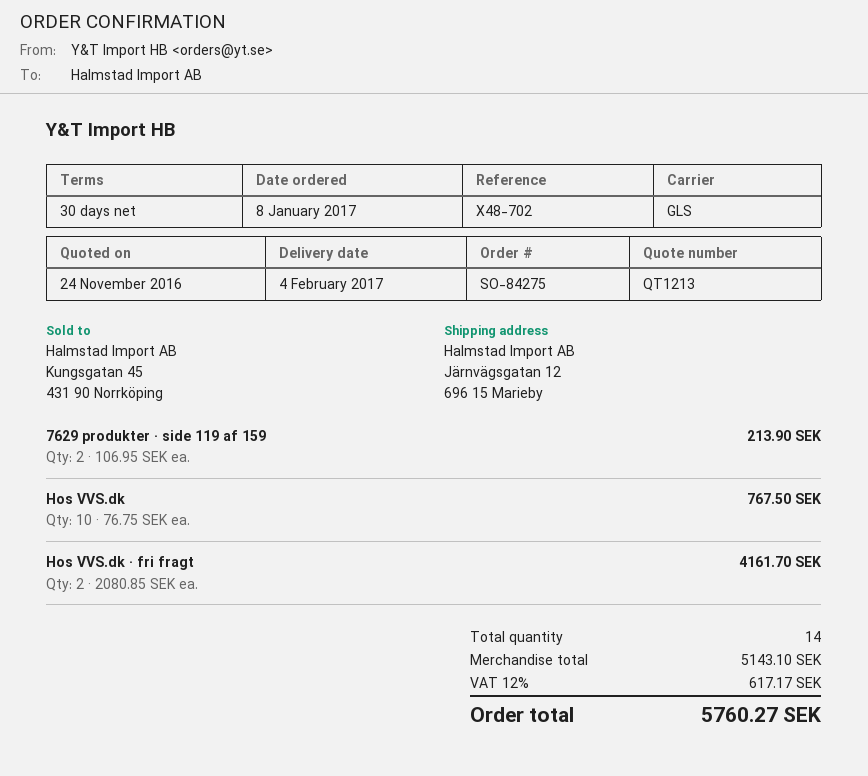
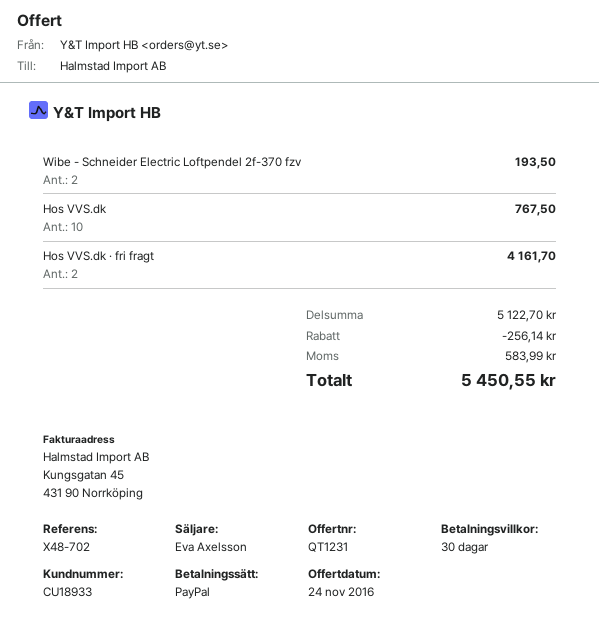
quote number: QT1213 -> QT1231
7629 produkter · side 119 af 159: 2 for 213.90 -> none
Wibe - Schneider Electric Loftpendel 2f-370 fzv: none -> 2 for 193.50
subtotal: 5143.10 -> 5122.70
discount: none -> 256.14
tax: 617.17 -> 583.99
total: 5760.27 -> 5450.55

